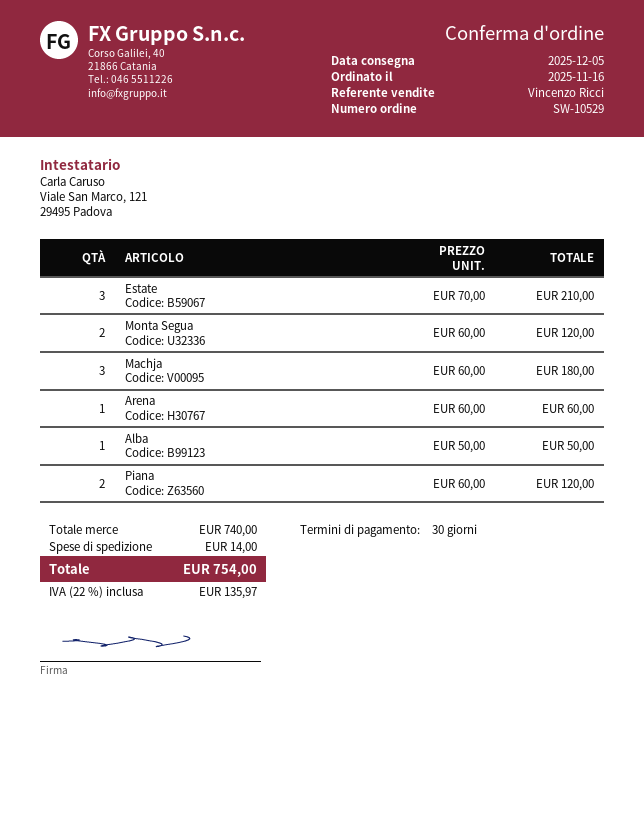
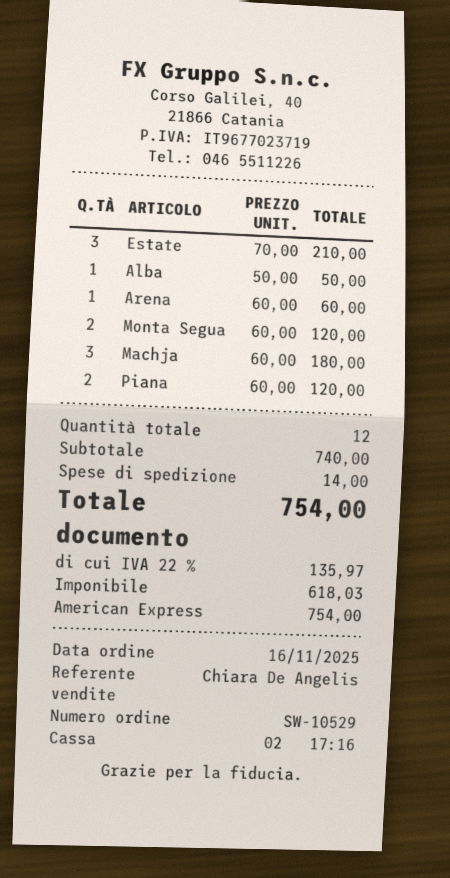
sales rep: Vincenzo Ricci -> Chiara De Angelis

